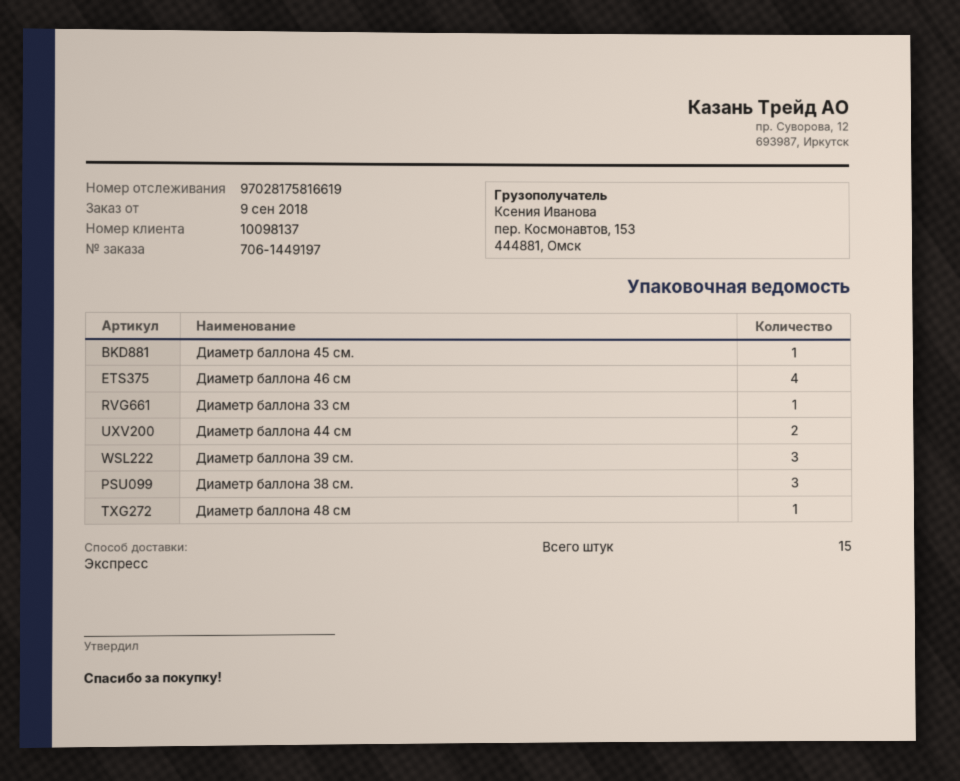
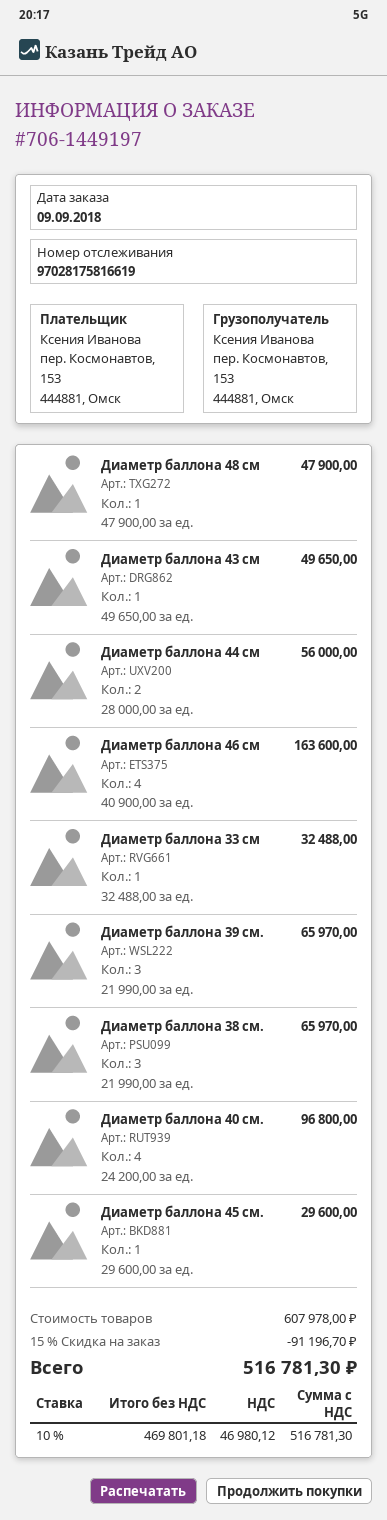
Диаметр баллона 43 см: none -> 1
Диаметр баллона 40 см.: none -> 4

